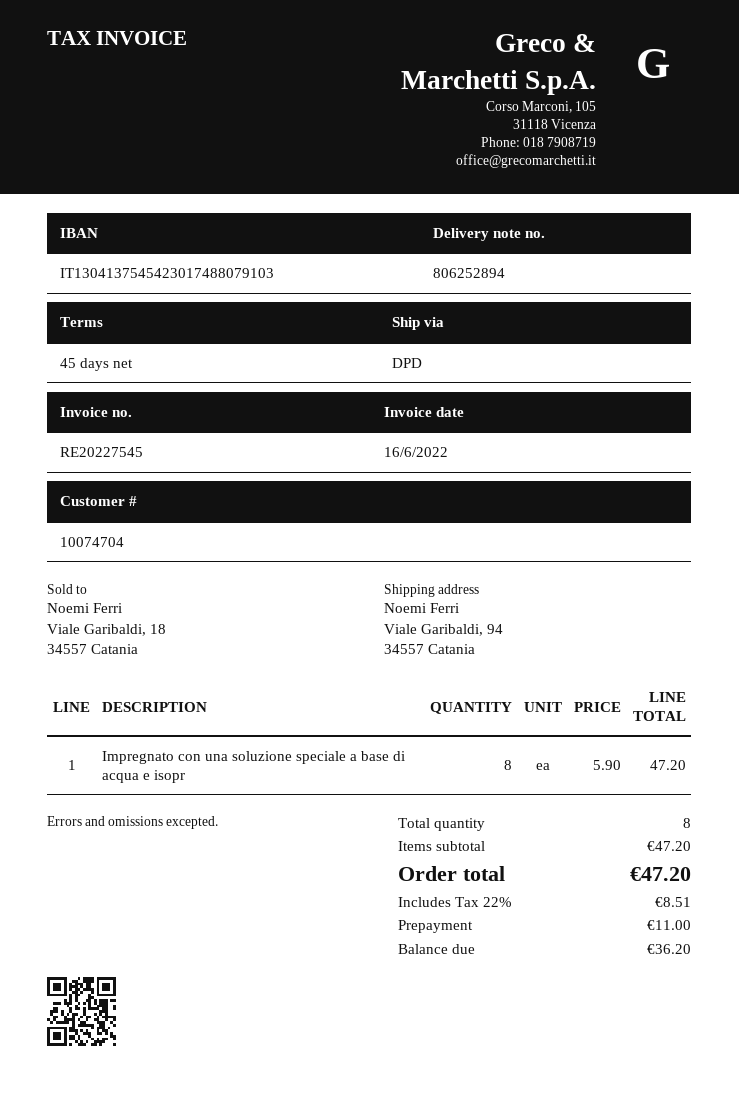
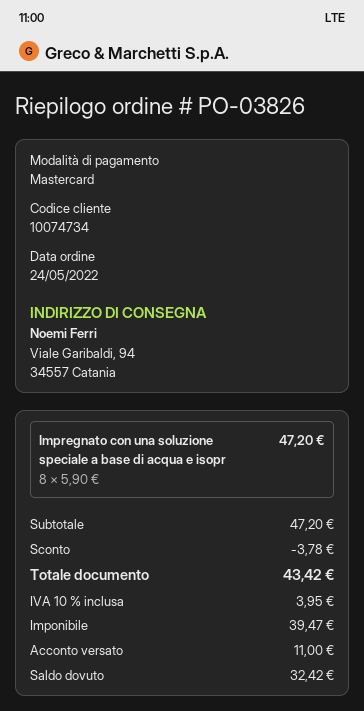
customer number: 10074704 -> 10074734
discount: none -> 3.78
tax: 22% = 8.51 -> 10% = 3.95
total: 47.20 -> 43.42
balance: 36.20 -> 32.42

